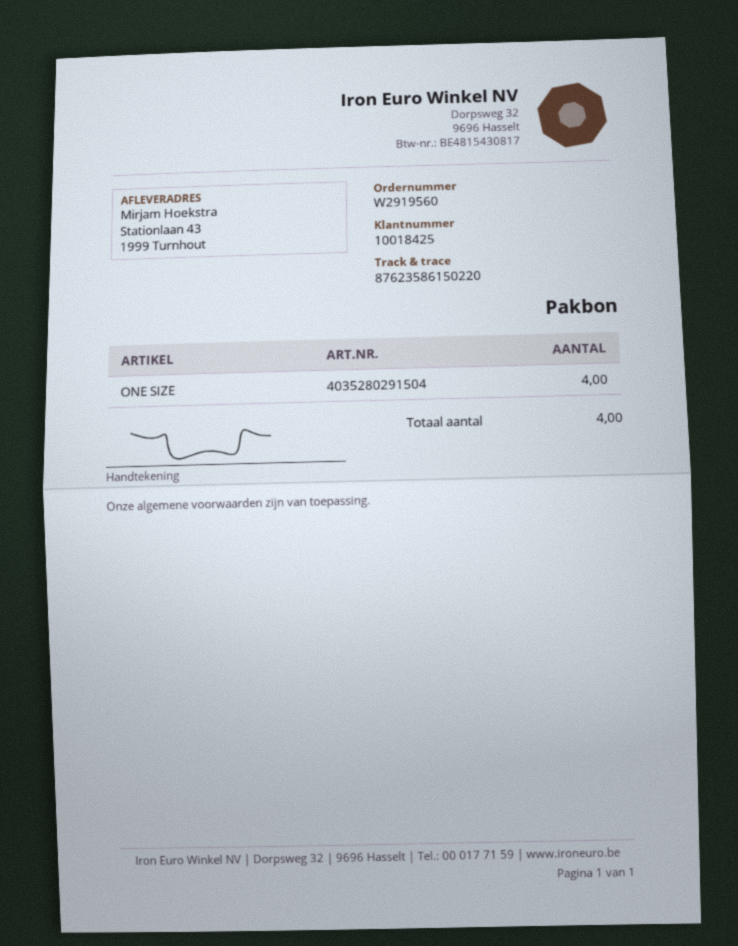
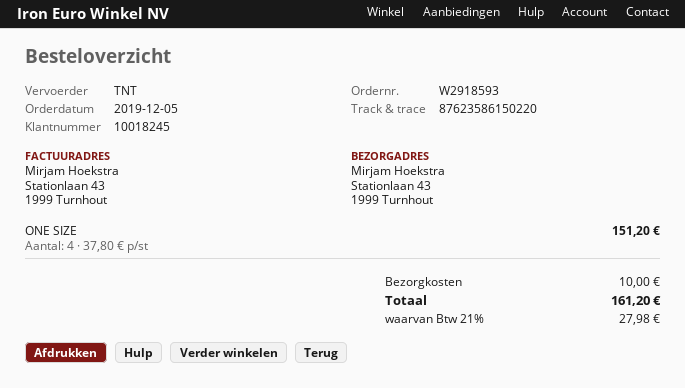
order number: W2919560 -> W2918593
customer number: 10018425 -> 10018245

